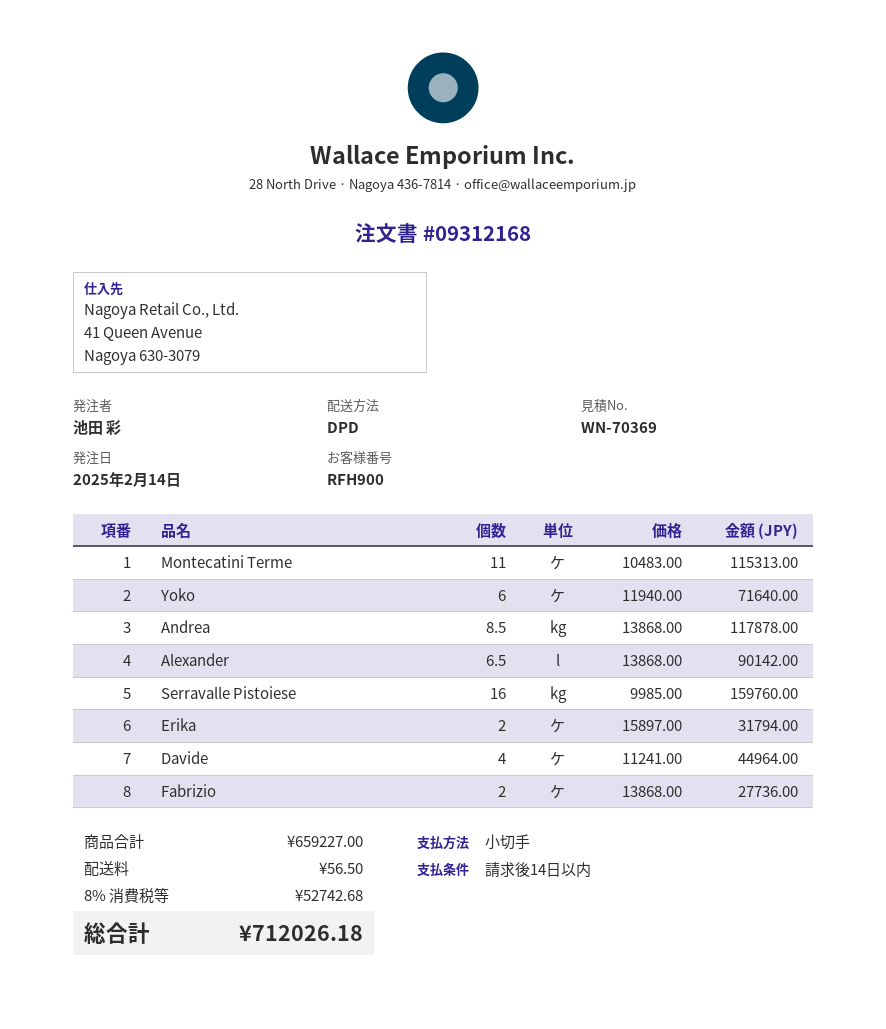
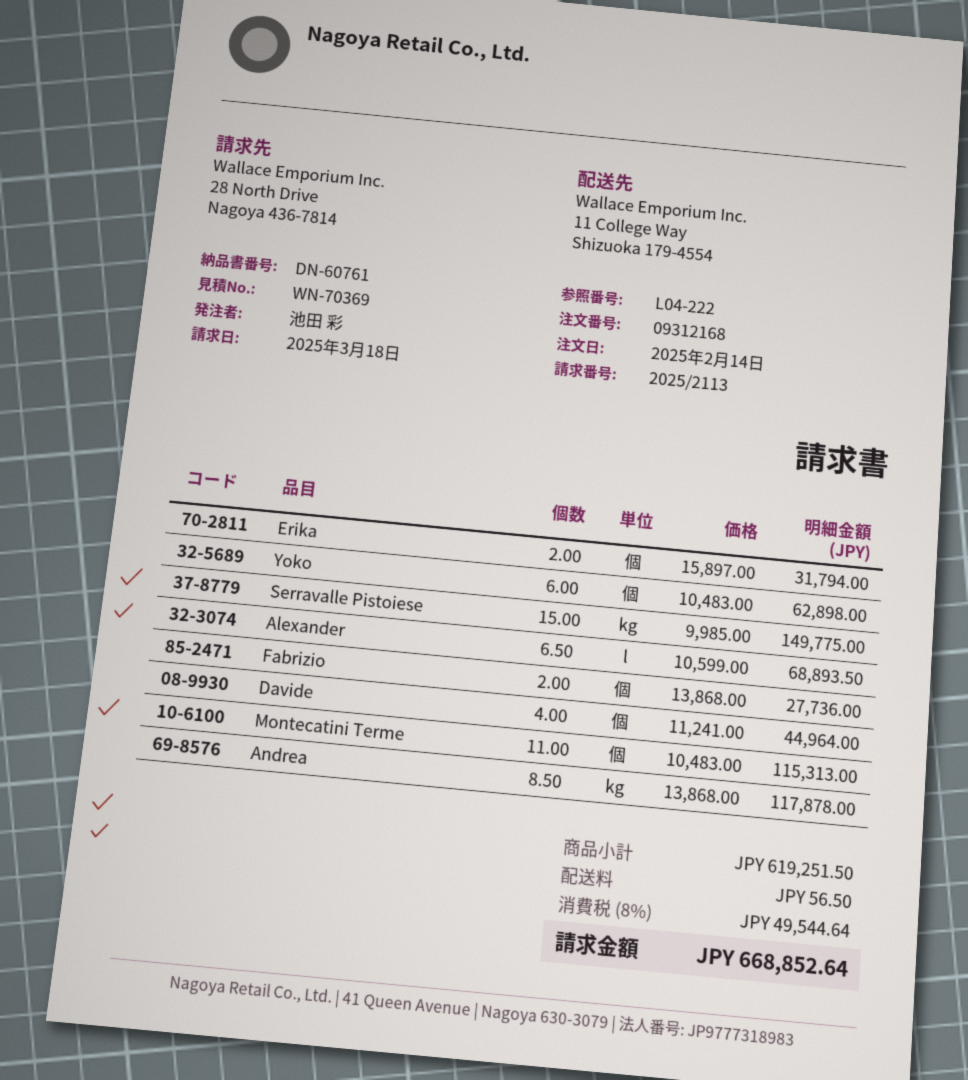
Yoko: 6 x 11940.00 = 71640.00 -> 6 x 10483.00 = 62898.00
Alexander: 6.5 x 13868.00 = 90142.00 -> 6.5 x 10599.00 = 68893.50
Serravalle Pistoiese: 16 x 9985.00 = 159760.00 -> 15 x 9985.00 = 149775.00
subtotal: 659227.00 -> 619251.50
tax: 8% = 52742.68 -> 8% = 49544.64
total: 712026.18 -> 668852.64

